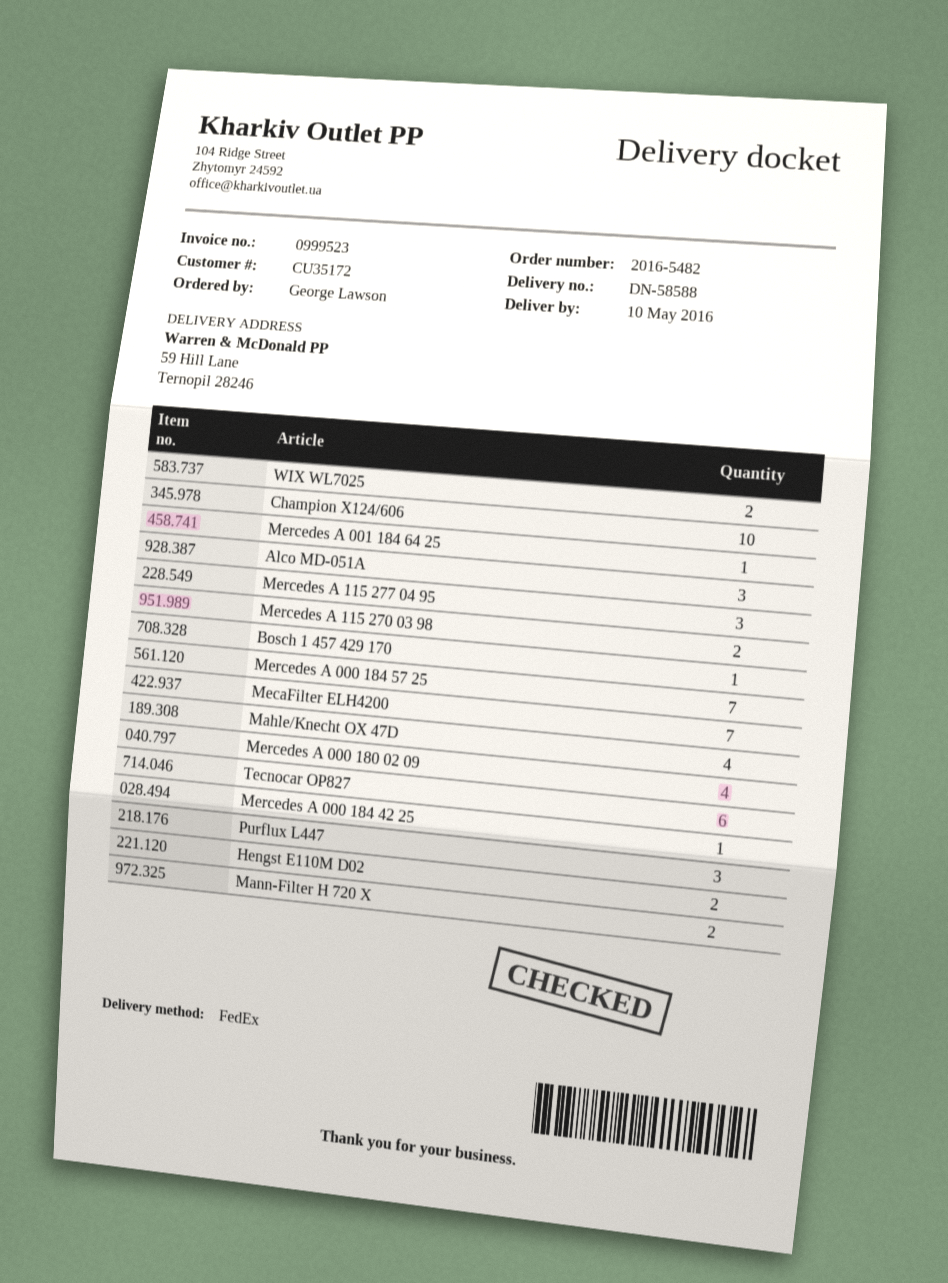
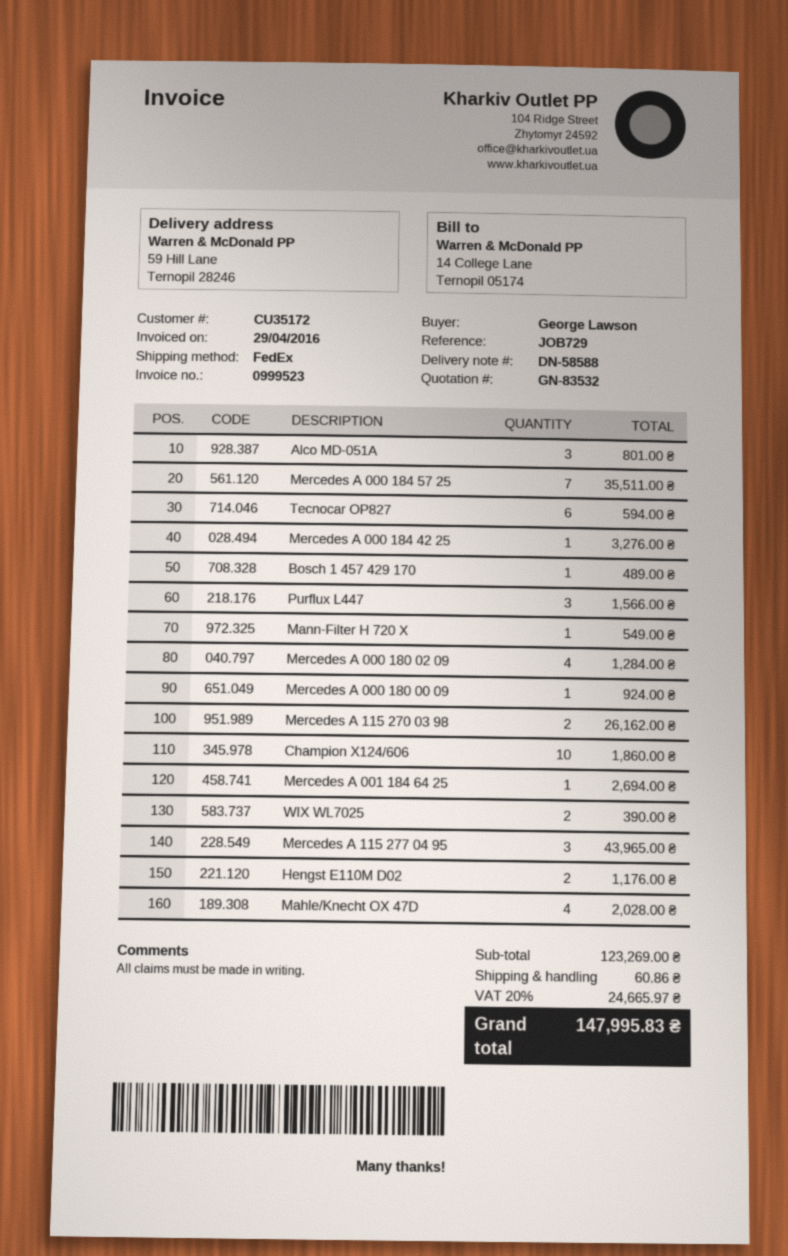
MecaFilter ELH4200: 7 -> none
Mann-Filter H 720 X: 2 -> 1
Mercedes A 000 180 00 09: none -> 1

